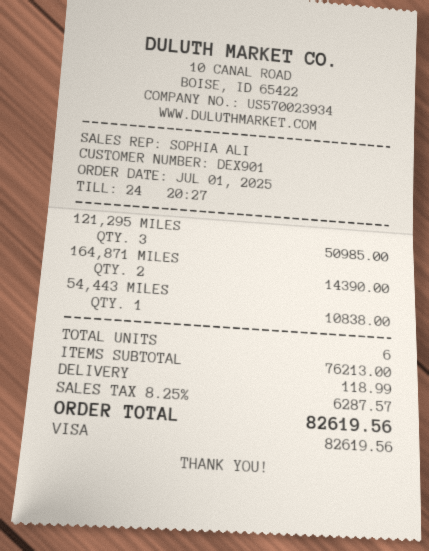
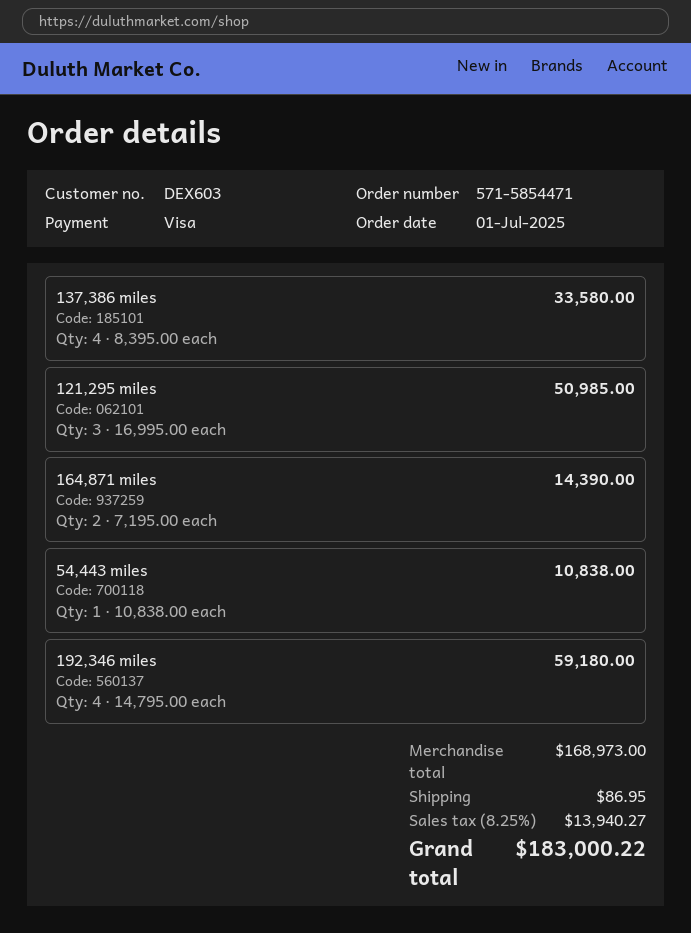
customer number: DEX901 -> DEX603
137,386 miles: none -> 4 for 33580.00
192,346 miles: none -> 4 for 59180.00
subtotal: 76213.00 -> 168973.00
shipping: 118.99 -> 86.95
tax: 8.25% = 6287.57 -> 8.25% = 13940.27
total: 82619.56 -> 183000.22

